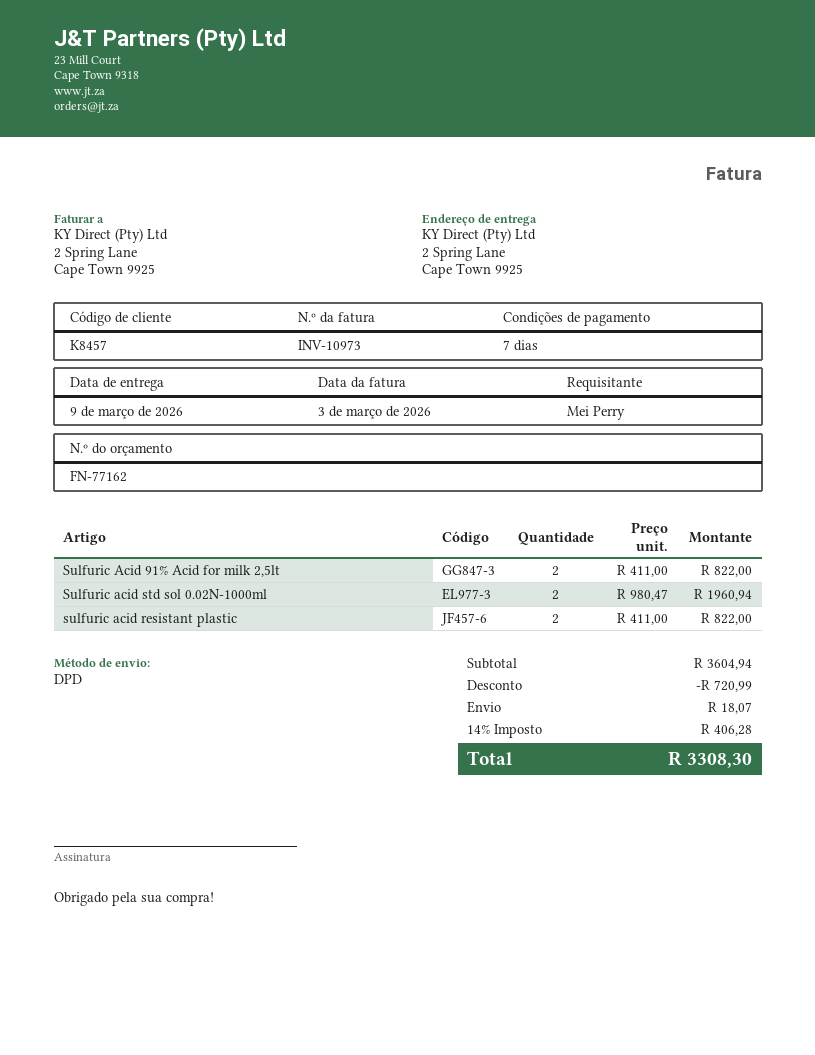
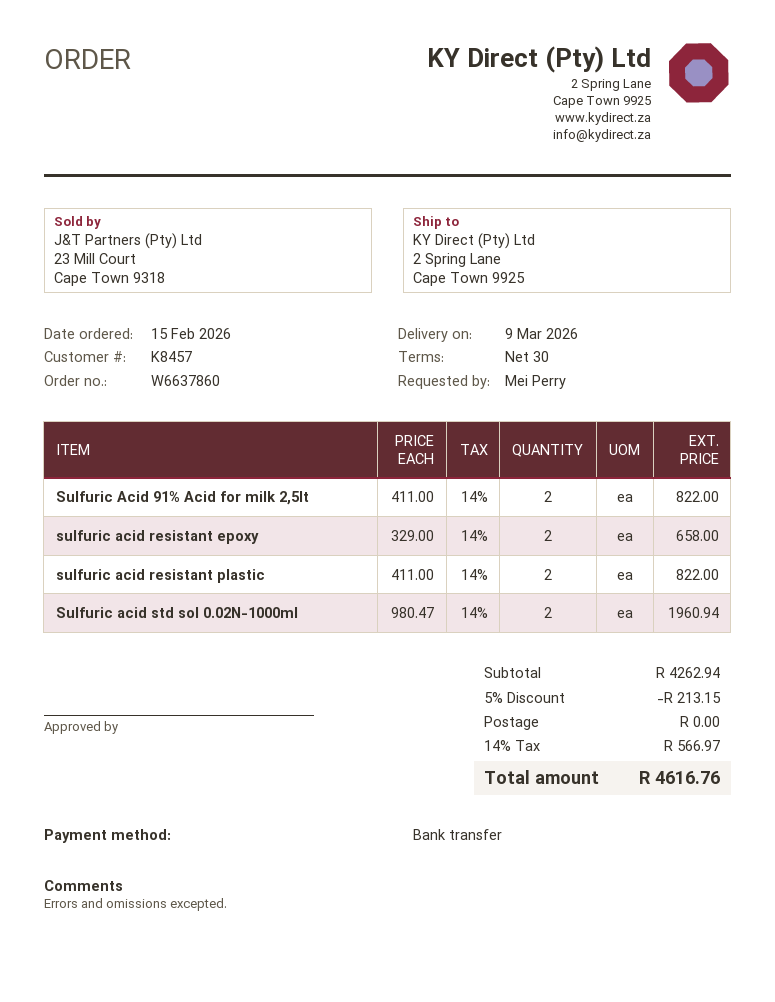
payment terms: 7 days -> 30 days
sulfuric acid resistant epoxy: none -> 2 x 329.00 = 658.00
subtotal: 3604.94 -> 4262.94
discount: 720.99 -> 213.15
shipping: 18.07 -> 0.00
tax: 14% = 406.28 -> 14% = 566.97
total: 3308.30 -> 4616.76

